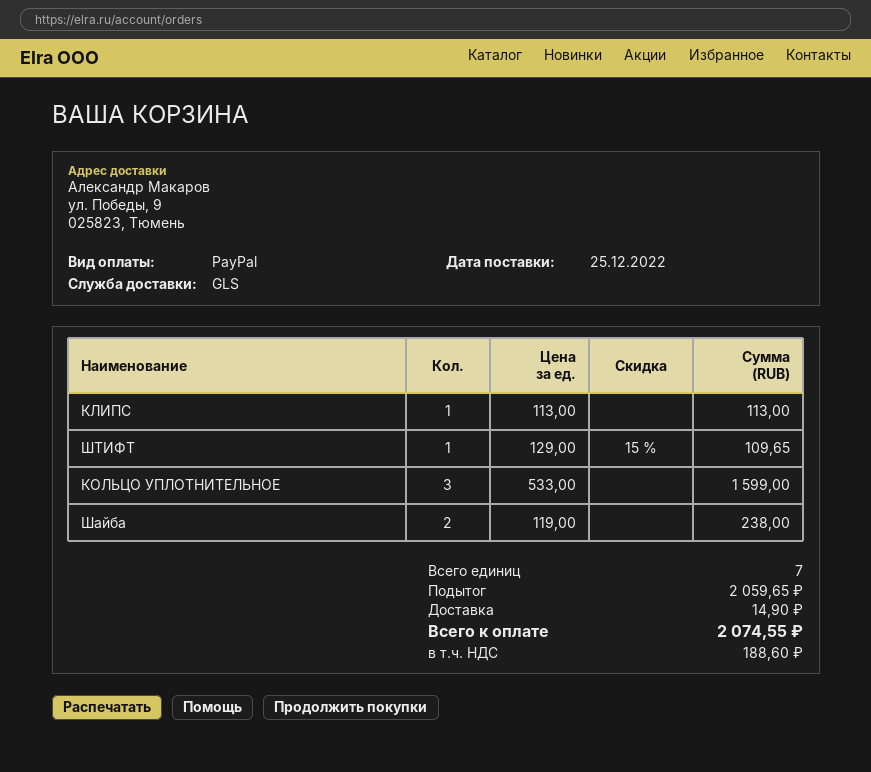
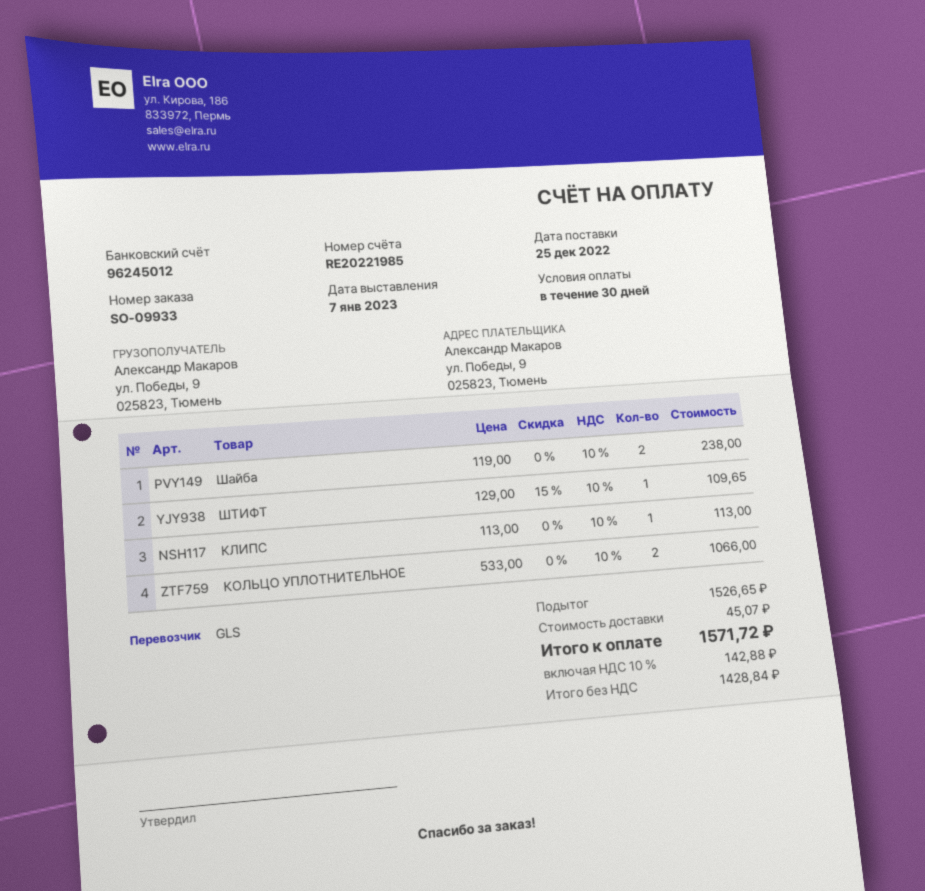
КОЛЬЦО УПЛОТНИТЕЛЬНОЕ: 3 x 533.00 = 1599.00 -> 2 x 533.00 = 1066.00
subtotal: 2059.65 -> 1526.65
shipping: 14.90 -> 45.07
tax: 188.60 -> 142.88
total: 2074.55 -> 1571.72

